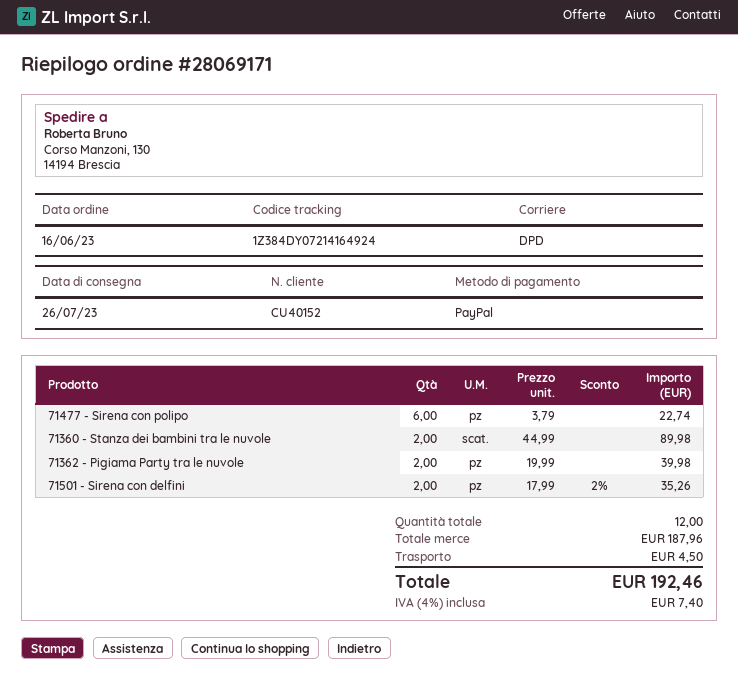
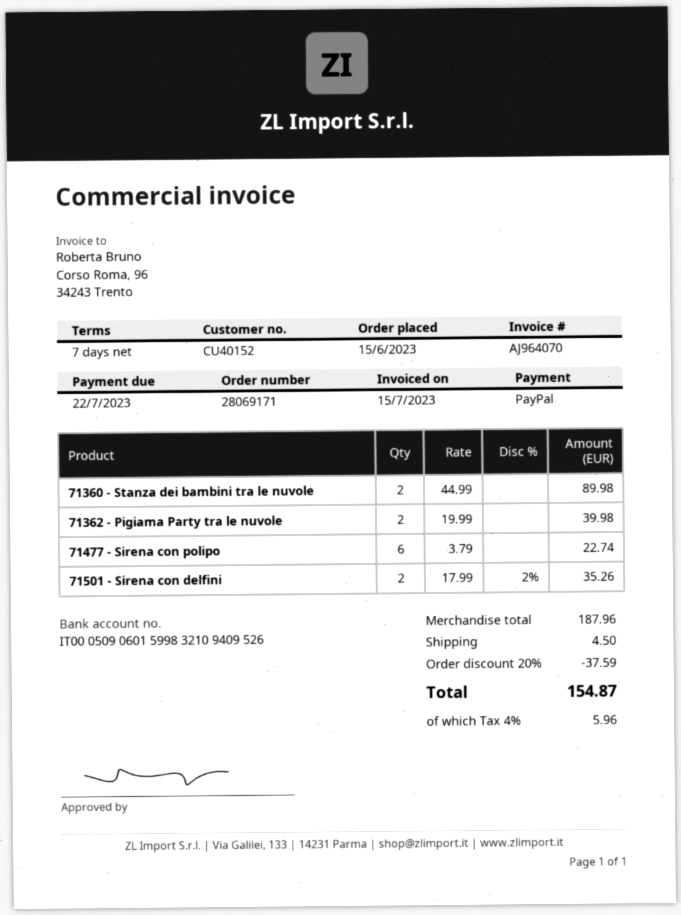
order date: 2023-06-16 -> 2023-06-15
discount: none -> 20% = 37.59
tax: 4% = 7.40 -> 4% = 5.96
total: 192.46 -> 154.87

